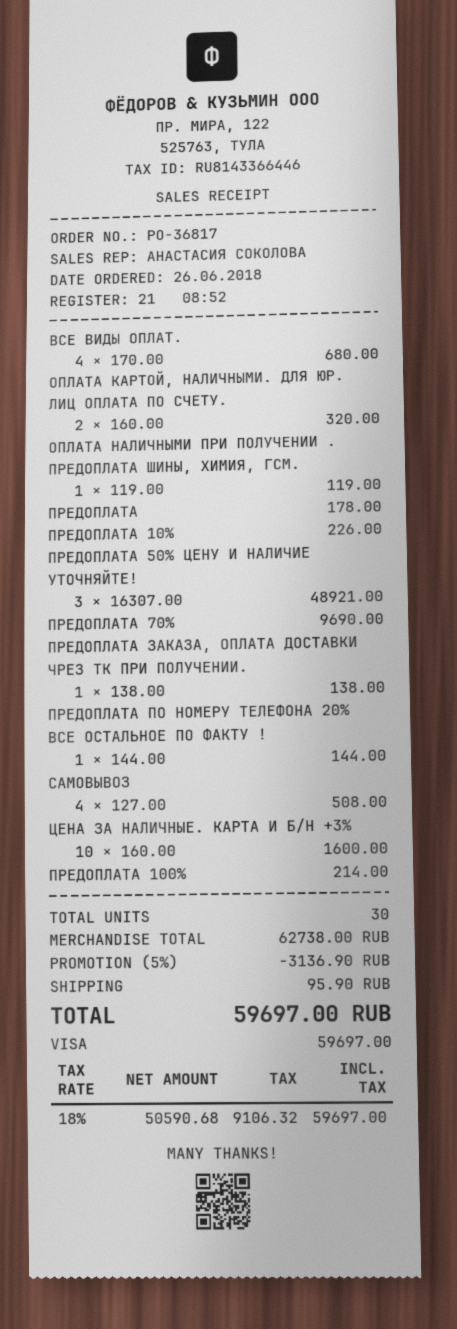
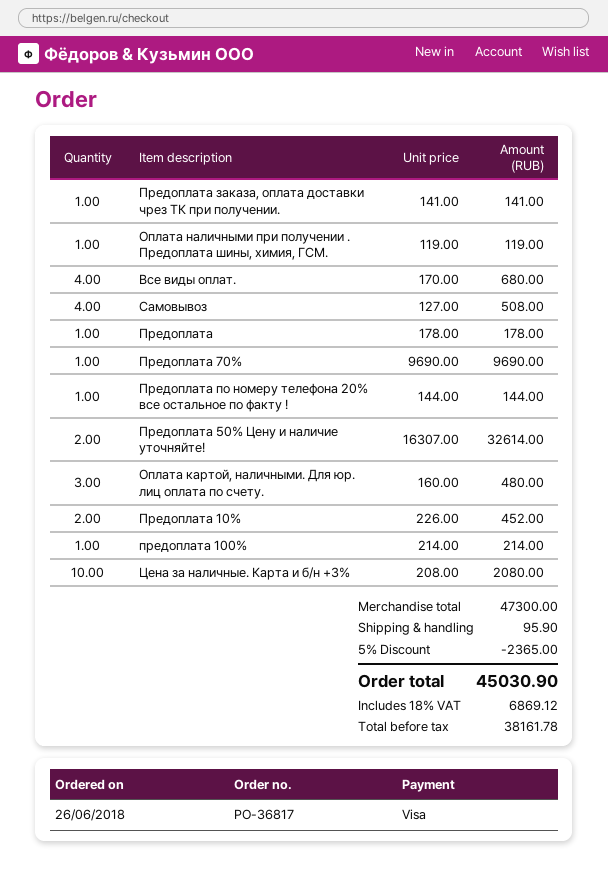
ОПЛАТА КАРТОЙ, НАЛИЧНЫМИ. ДЛЯ ЮР. ЛИЦ ОПЛАТА ПО СЧЕТУ.: 2 x 160.00 = 320.00 -> 3 x 160.00 = 480.00
ПРЕДОПЛАТА 10%: 1 x 226.00 = 226.00 -> 2 x 226.00 = 452.00
ПРЕДОПЛАТА 50% ЦЕНУ И НАЛИЧИЕ УТОЧНЯЙТЕ!: 3 x 16307.00 = 48921.00 -> 2 x 16307.00 = 32614.00
ПРЕДОПЛАТА ЗАКАЗА, ОПЛАТА ДОСТАВКИ ЧРЕЗ ТК ПРИ ПОЛУЧЕНИИ.: 1 x 138.00 = 138.00 -> 1 x 141.00 = 141.00
ЦЕНА ЗА НАЛИЧНЫЕ. КАРТА И Б/Н +3%: 10 x 160.00 = 1600.00 -> 10 x 208.00 = 2080.00
subtotal: 62738.00 -> 47300.00
discount: 5% = 3136.90 -> 5% = 2365.00
net: 50590.68 -> 38161.78
tax: 18% = 9106.32 -> 18% = 6869.12
total: 59697.00 -> 45030.90

